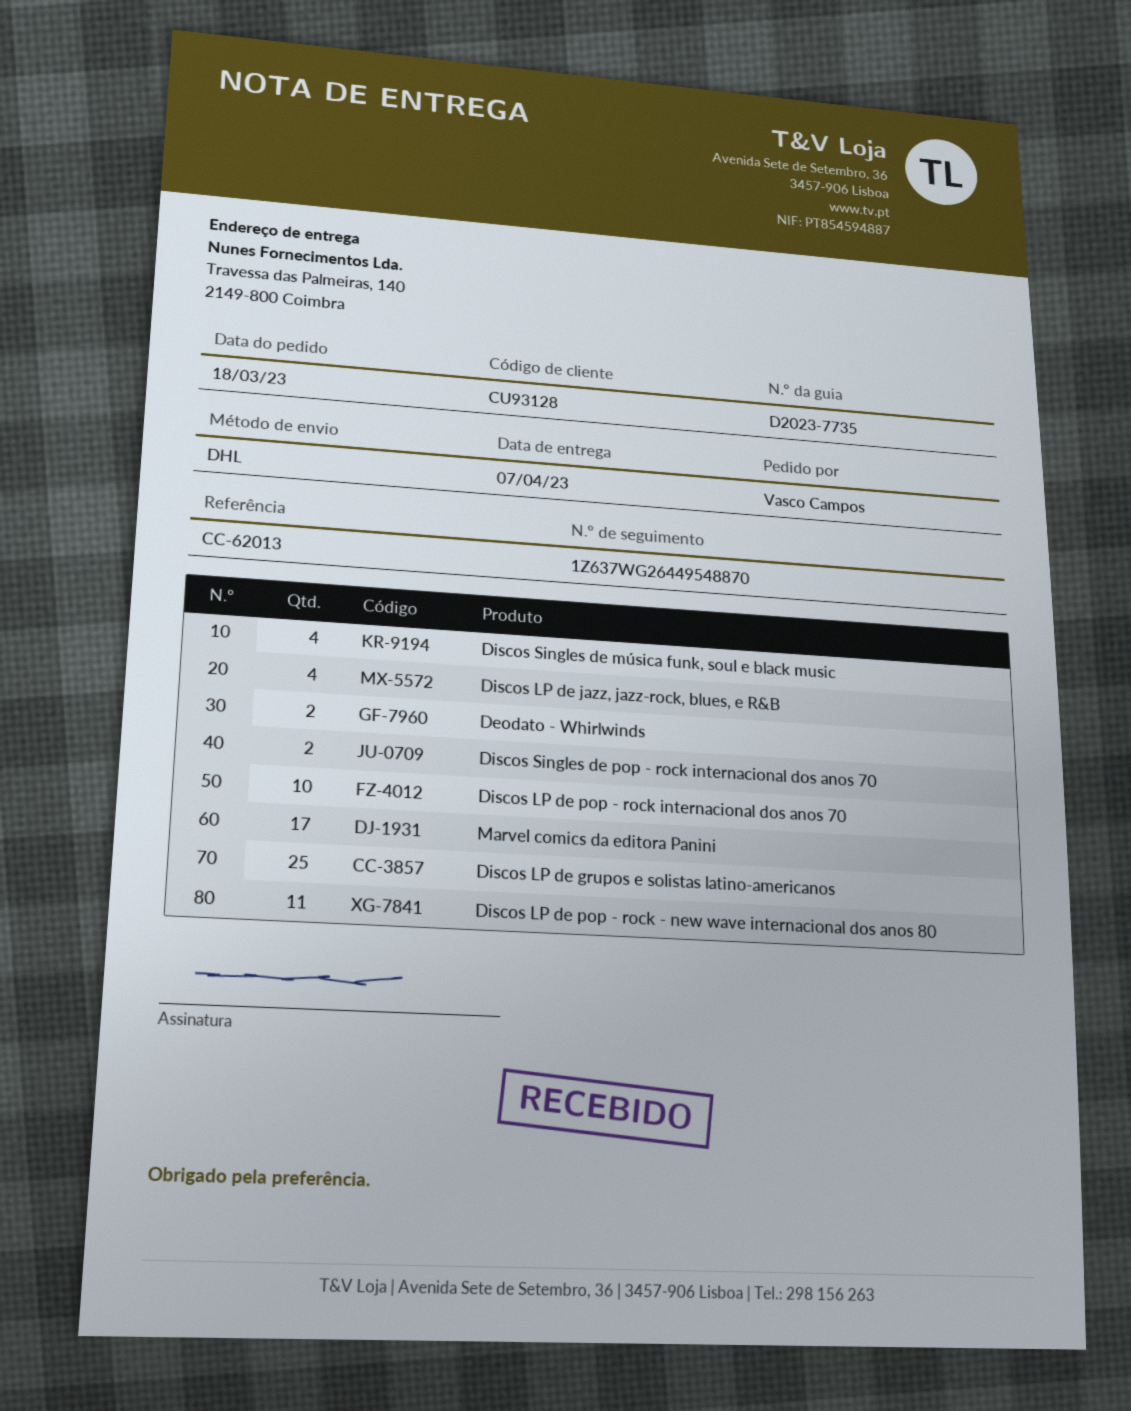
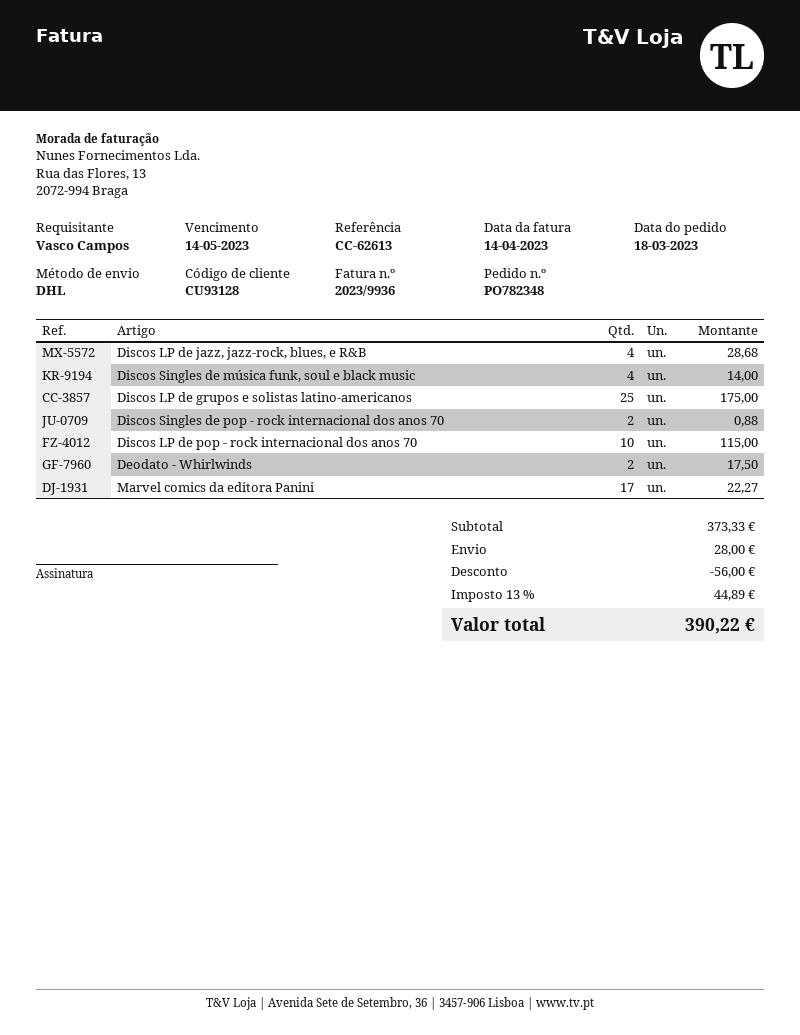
reference: CC-62013 -> CC-62613
Discos LP de pop - rock - new wave internacional dos anos 80: 11 -> none

